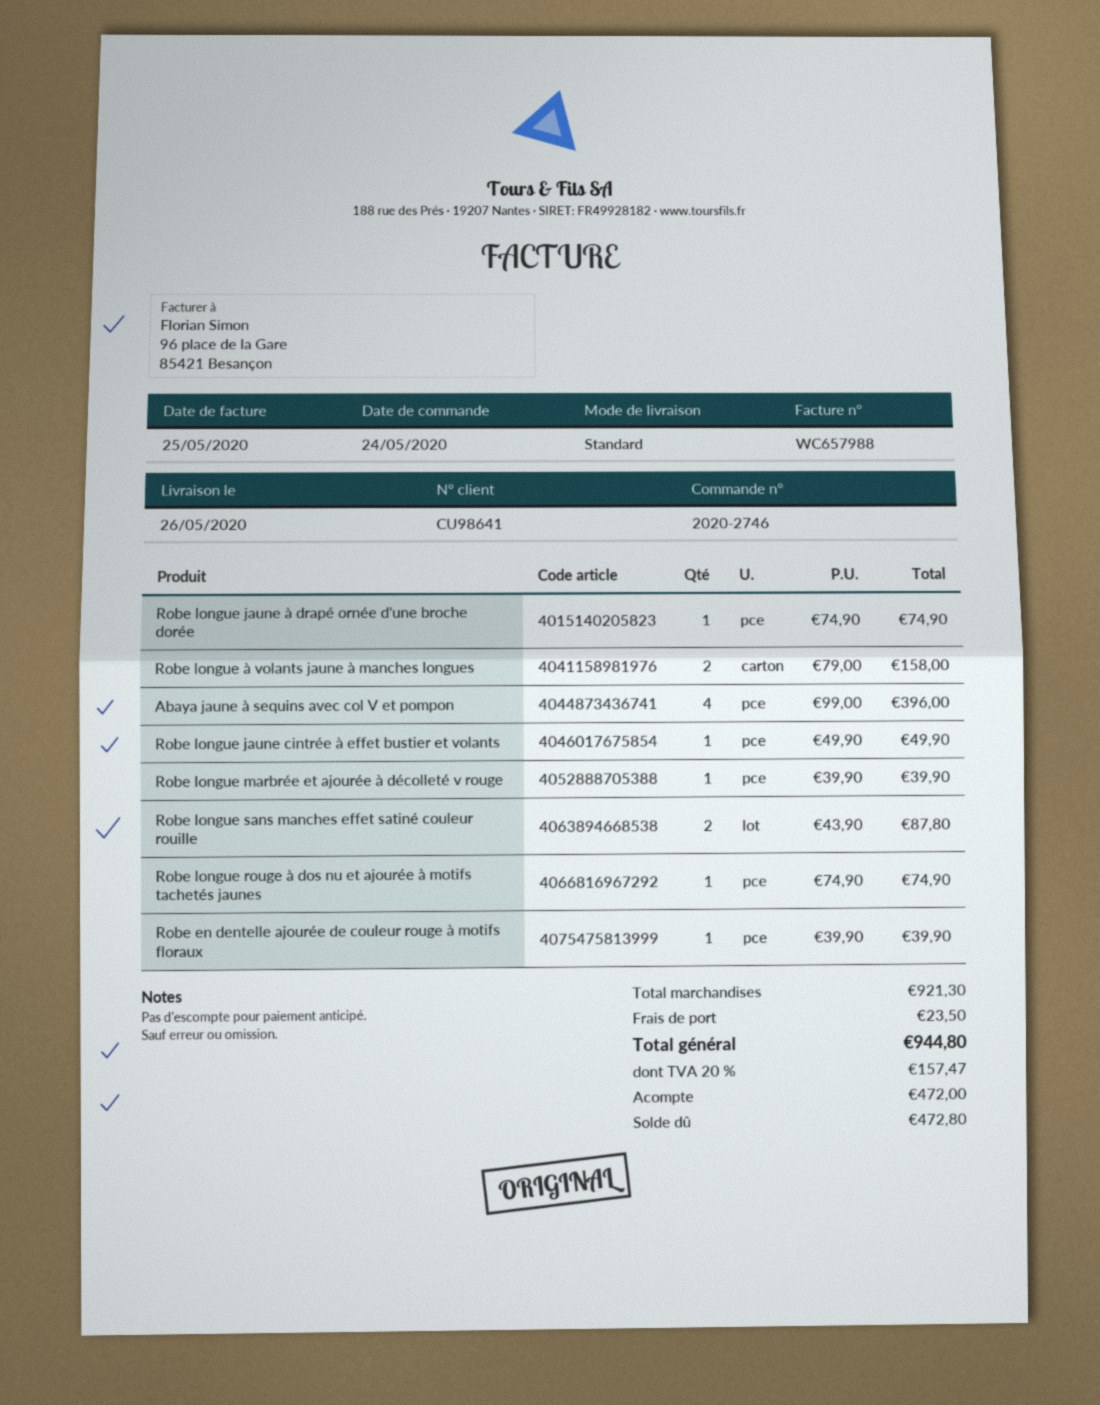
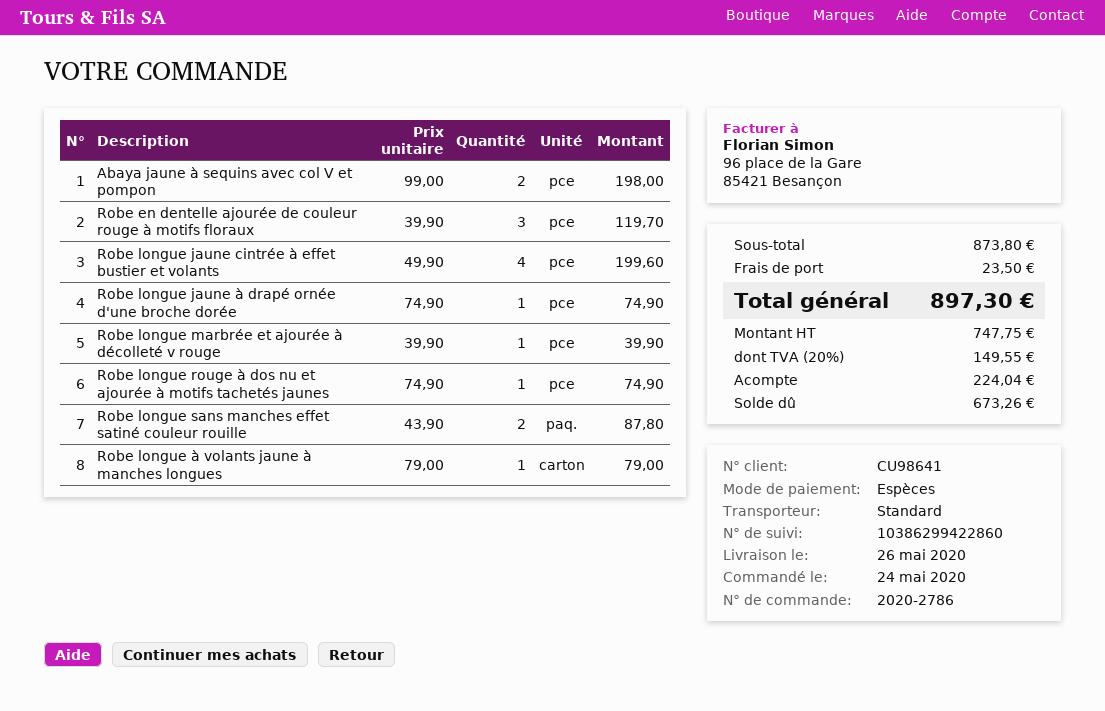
order number: 2020-2746 -> 2020-2786
Robe longue à volants jaune à manches longues: 2 x 79.00 = 158.00 -> 1 x 79.00 = 79.00
Abaya jaune à sequins avec col V et pompon: 4 x 99.00 = 396.00 -> 2 x 99.00 = 198.00
Robe longue jaune cintrée à effet bustier et volants: 1 x 49.90 = 49.90 -> 4 x 49.90 = 199.60
Robe en dentelle ajourée de couleur rouge à motifs floraux: 1 x 39.90 = 39.90 -> 3 x 39.90 = 119.70
subtotal: 921.30 -> 873.80
tax: 20% = 157.47 -> 20% = 149.55
total: 944.80 -> 897.30
deposit: 472.00 -> 224.04
balance: 472.80 -> 673.26

